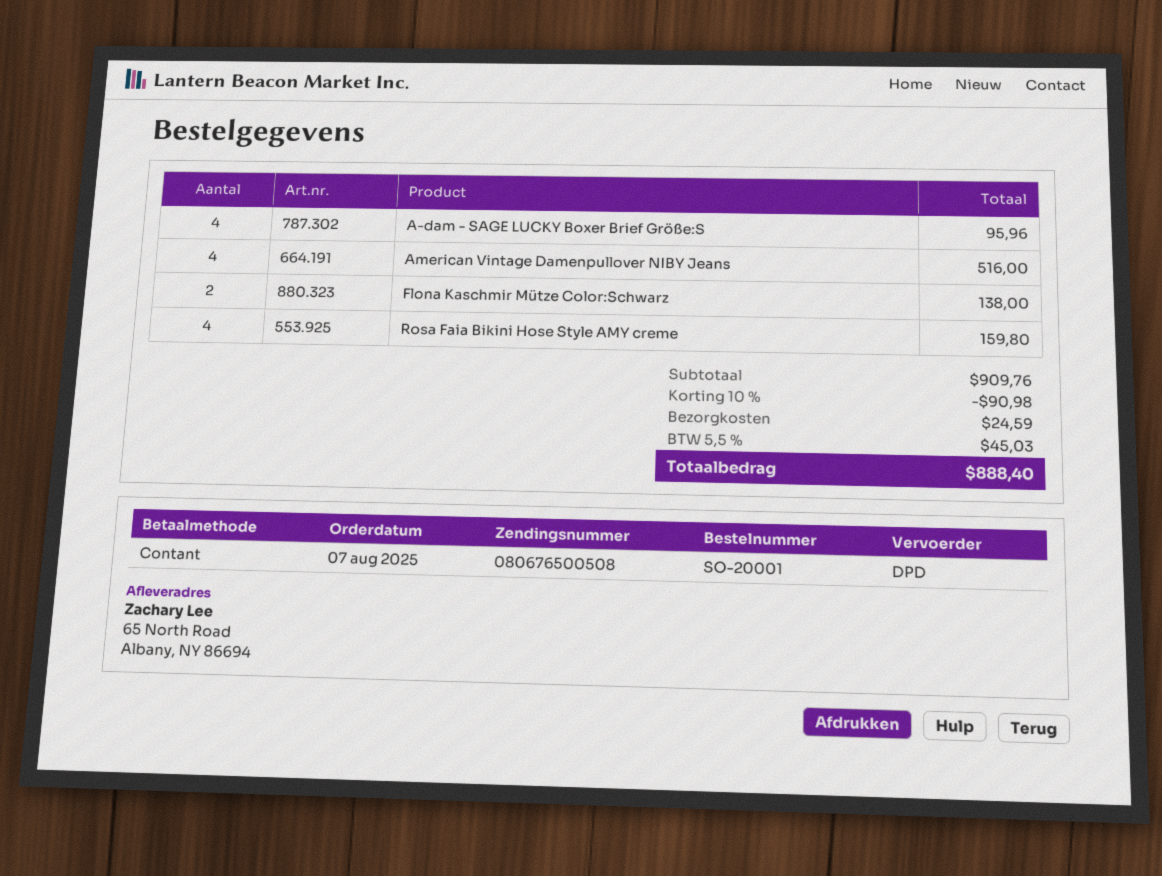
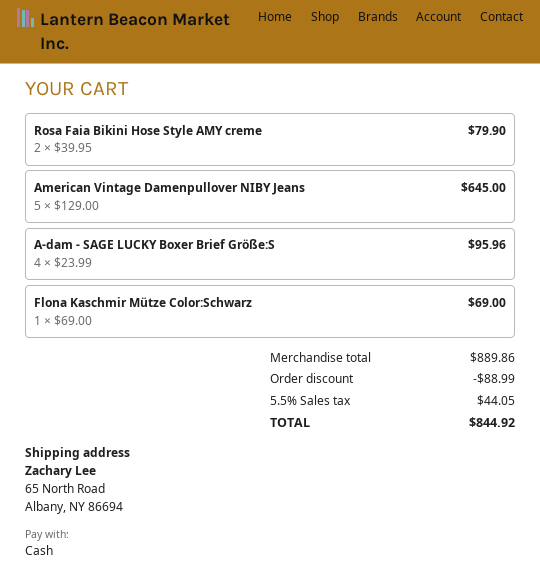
American Vintage Damenpullover NIBY Jeans: 4 for 516.00 -> 5 for 645.00
Flona Kaschmir Mütze Color:Schwarz: 2 for 138.00 -> 1 for 69.00
Rosa Faia Bikini Hose Style AMY creme: 4 for 159.80 -> 2 for 79.90
subtotal: 909.76 -> 889.86
discount: 90.98 -> 88.99
shipping: 24.59 -> none
tax: 5.5% = 45.03 -> 5.5% = 44.05
total: 888.40 -> 844.92

